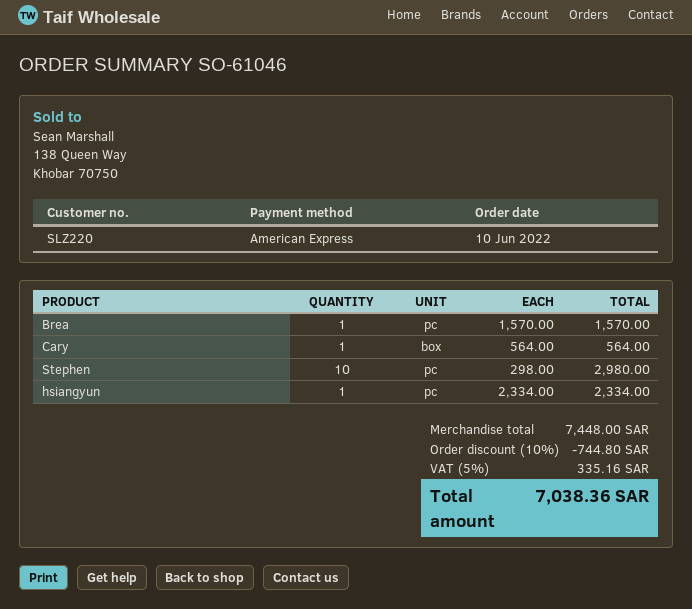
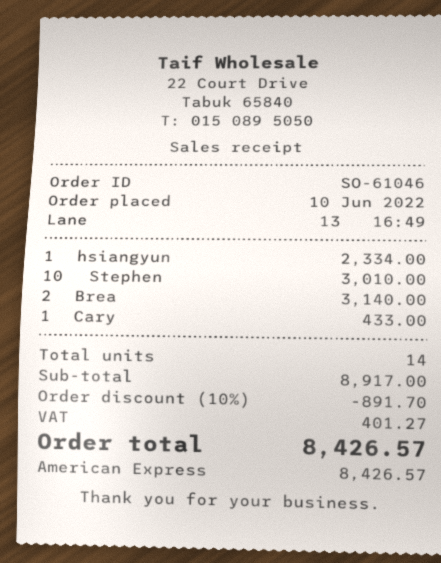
Brea: 1 for 1570.00 -> 2 for 3140.00
Cary: 1 for 564.00 -> 1 for 433.00
Stephen: 10 for 2980.00 -> 10 for 3010.00
subtotal: 7448.00 -> 8917.00
discount: 10% = 744.80 -> 10% = 891.70
tax: 335.16 -> 401.27
total: 7038.36 -> 8426.57

